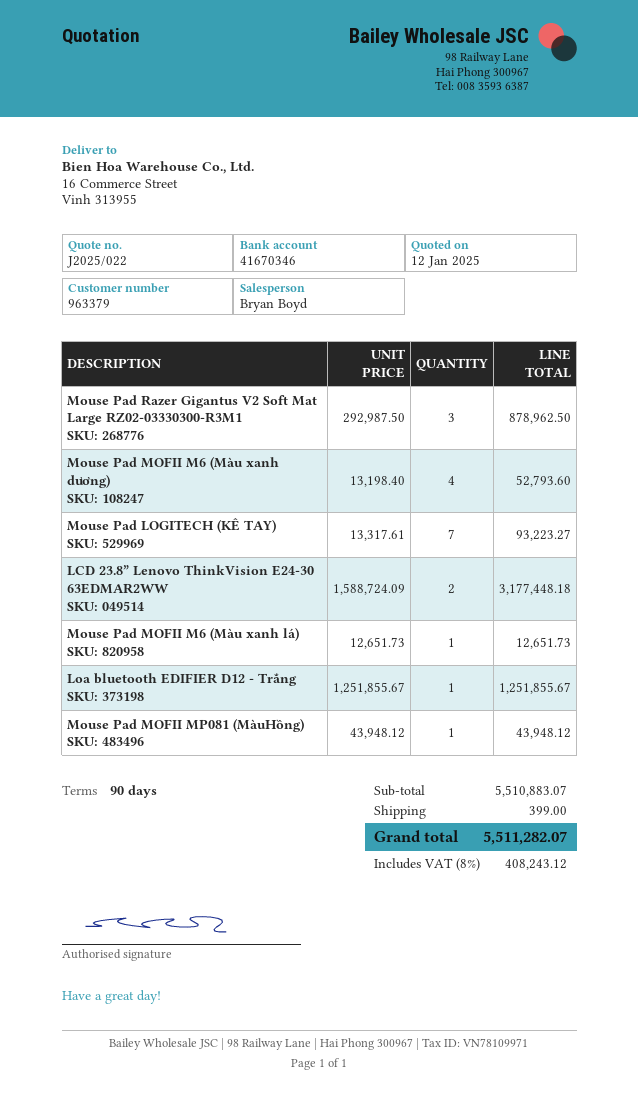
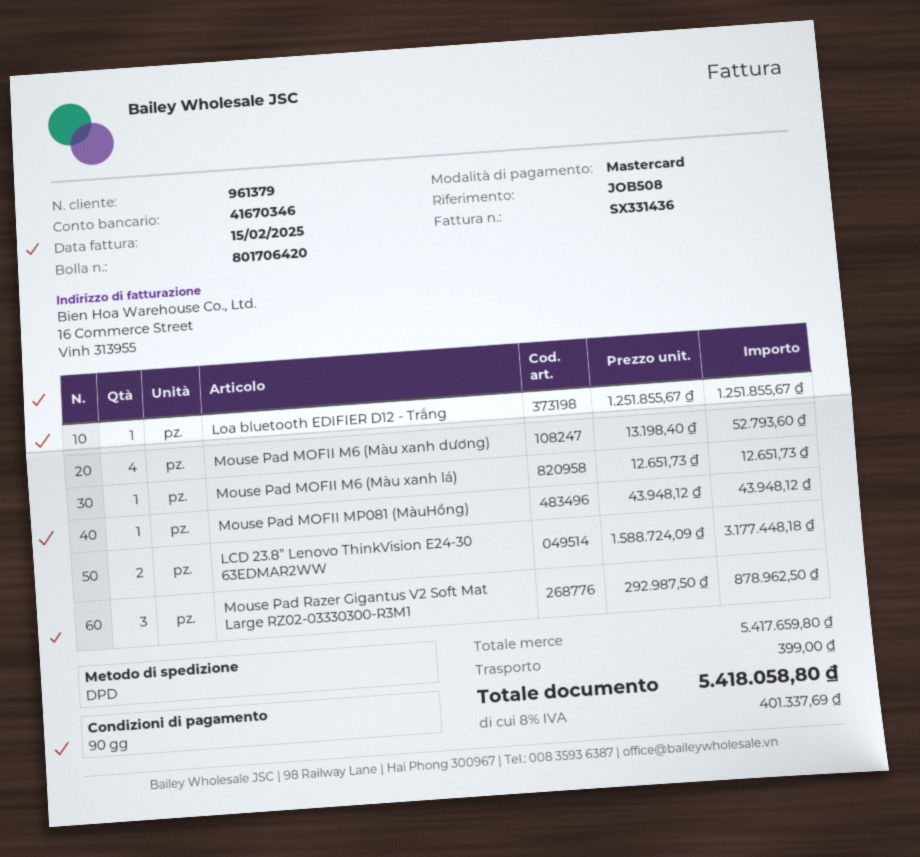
customer number: 963379 -> 961379
Mouse Pad LOGITECH (KÊ TAY): 7 x 13317.61 = 93223.27 -> none
subtotal: 5510883.07 -> 5417659.80
tax: 8% = 408243.12 -> 8% = 401337.69
total: 5511282.07 -> 5418058.80

